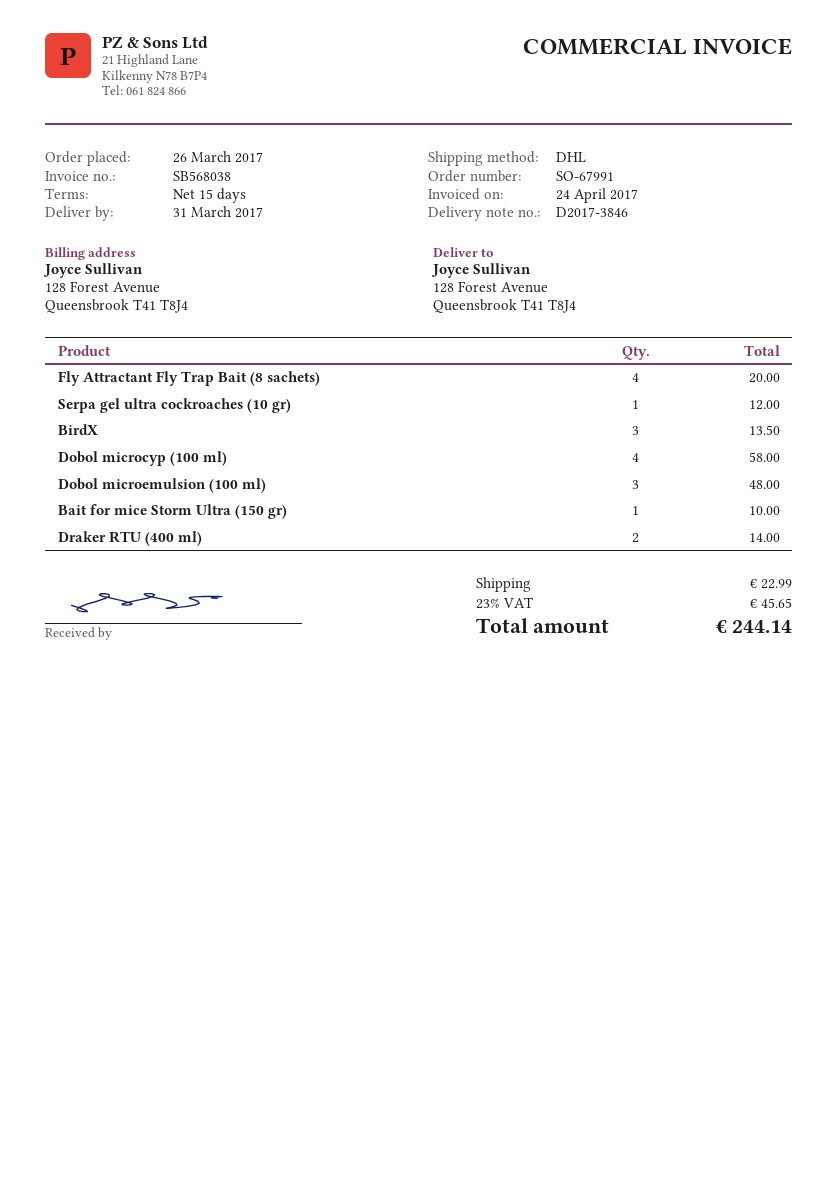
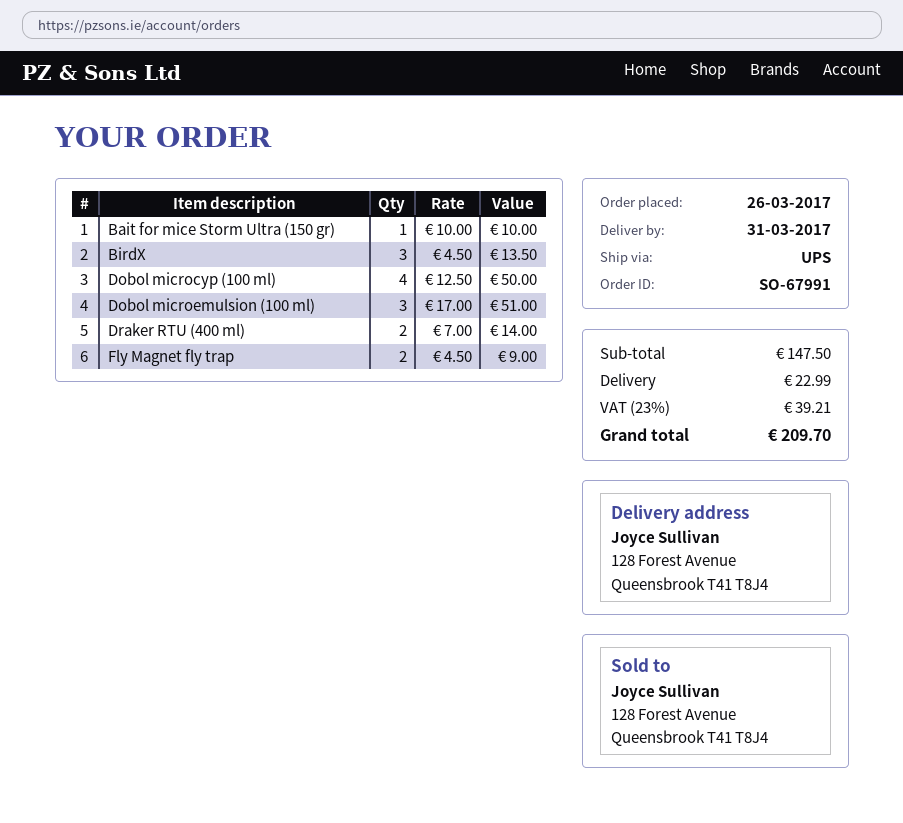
shipping method: DHL -> UPS
Fly Attractant Fly Trap Bait (8 sachets): 4 for 20.00 -> none
Serpa gel ultra cockroaches (10 gr): 1 for 12.00 -> none
Dobol microcyp (100 ml): 4 for 58.00 -> 4 for 50.00
Dobol microemulsion (100 ml): 3 for 48.00 -> 3 for 51.00
Fly Magnet fly trap: none -> 2 for 9.00
tax: 23% = 45.65 -> 23% = 39.21
total: 244.14 -> 209.70

